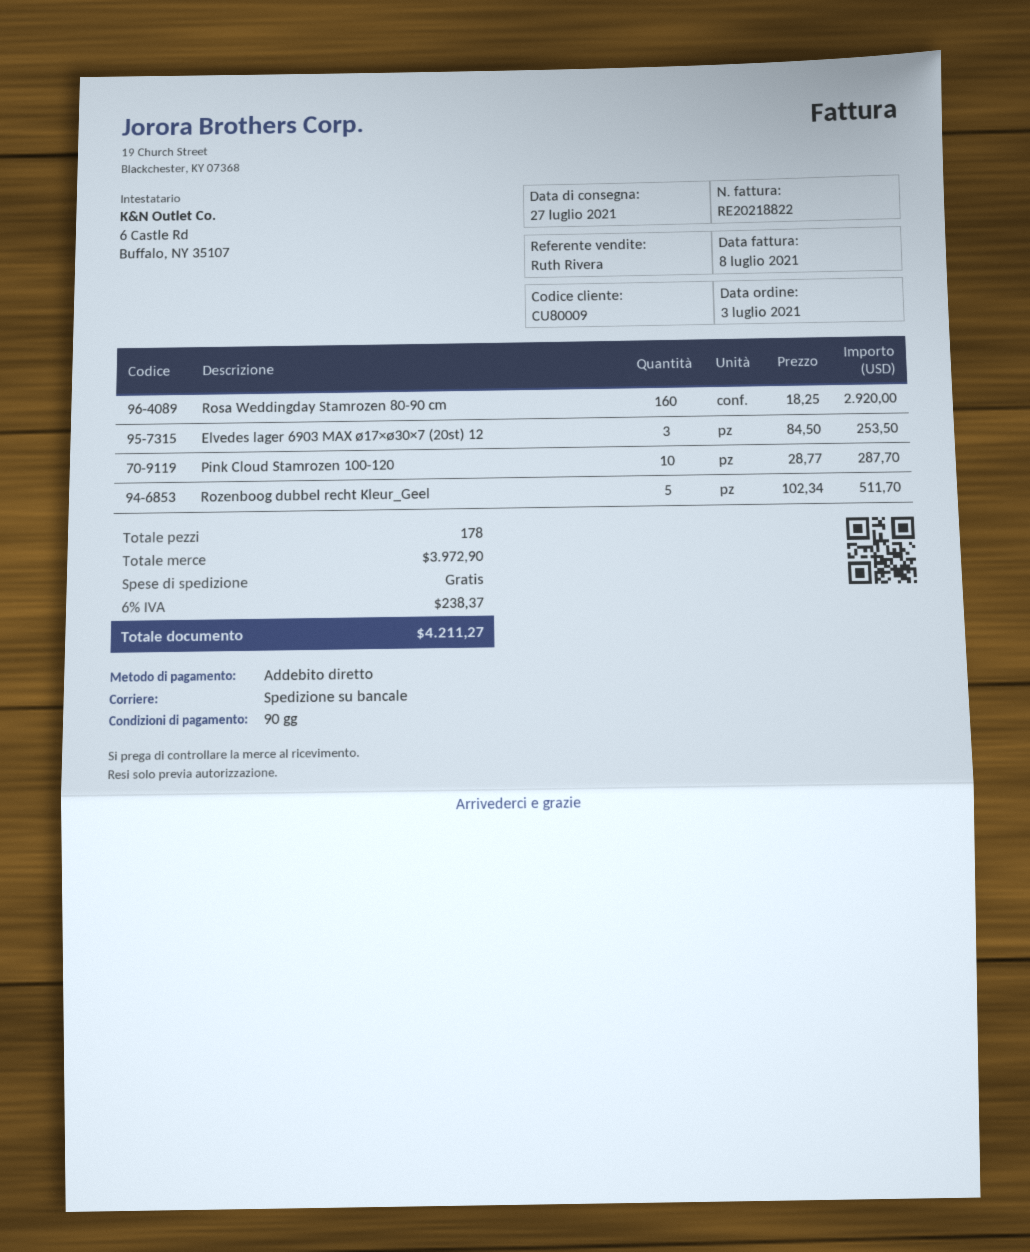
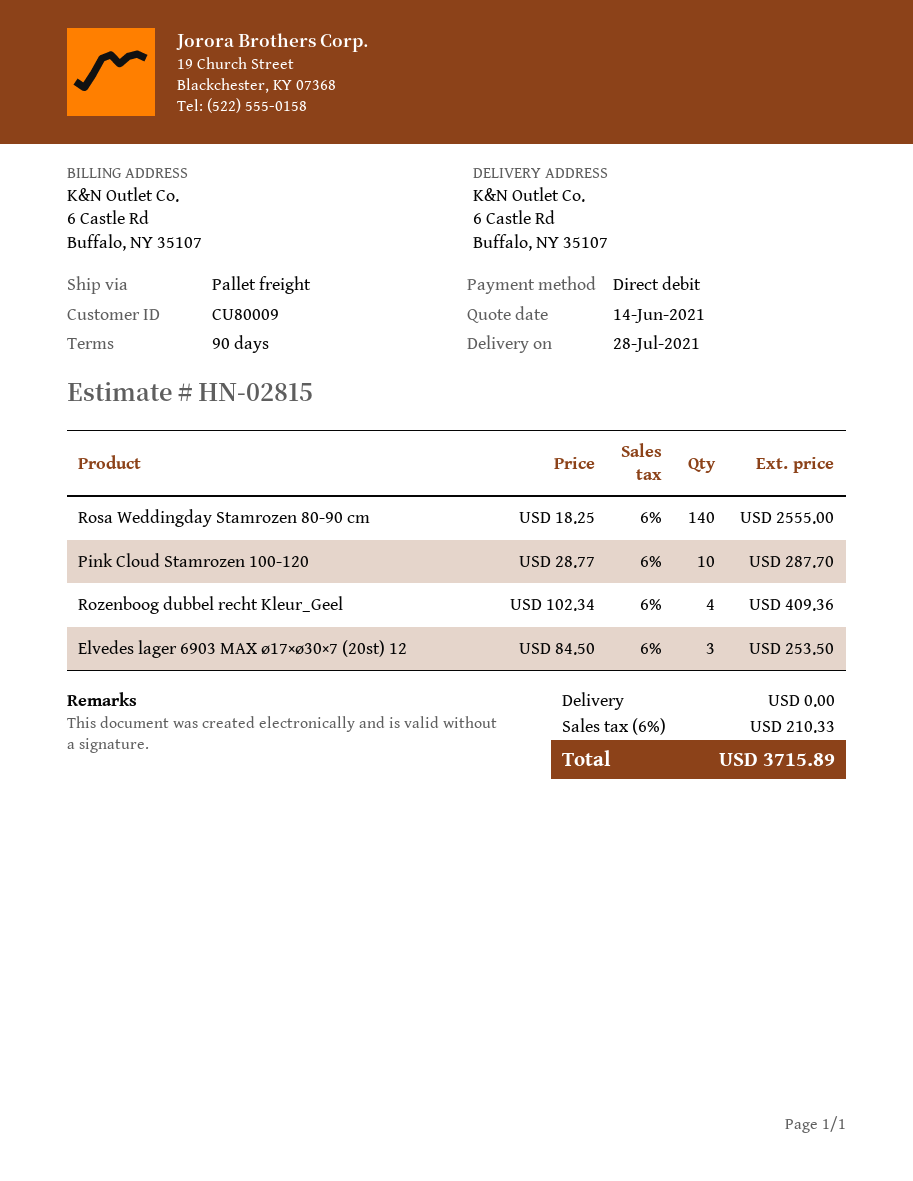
delivery date: 2021-07-27 -> 2021-07-28
Rosa Weddingday Stamrozen 80-90 cm: 160 x 18.25 = 2920.00 -> 140 x 18.25 = 2555.00
Rozenboog dubbel recht Kleur_Geel: 5 x 102.34 = 511.70 -> 4 x 102.34 = 409.36
tax: 6% = 238.37 -> 6% = 210.33
total: 4211.27 -> 3715.89

